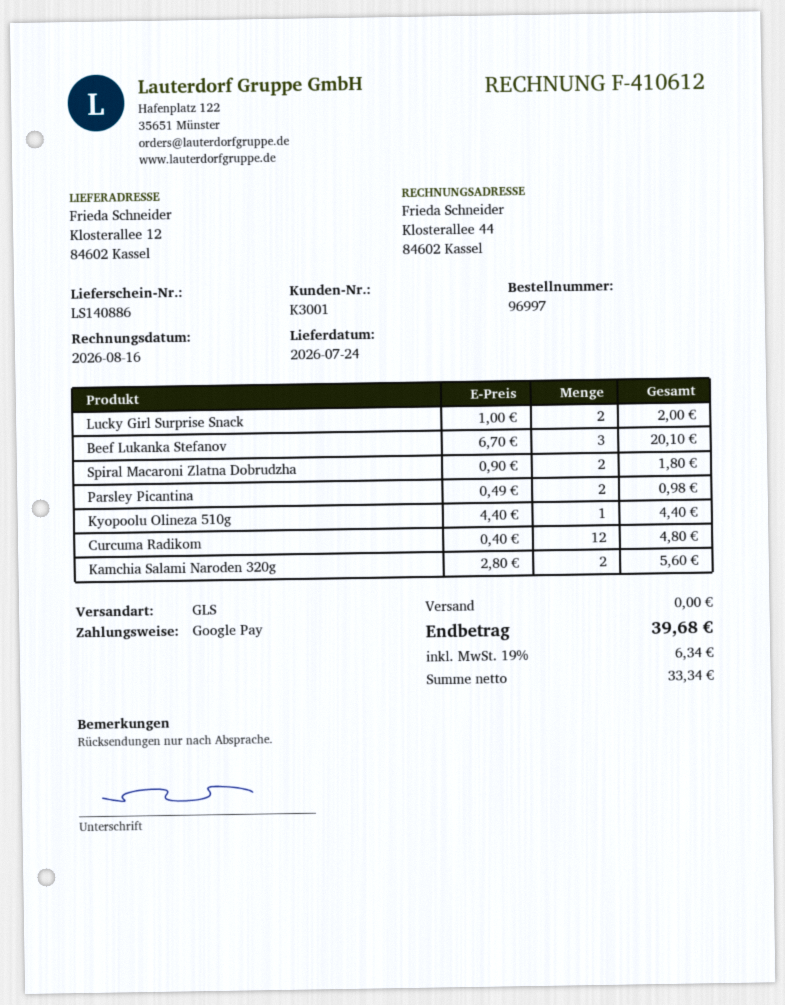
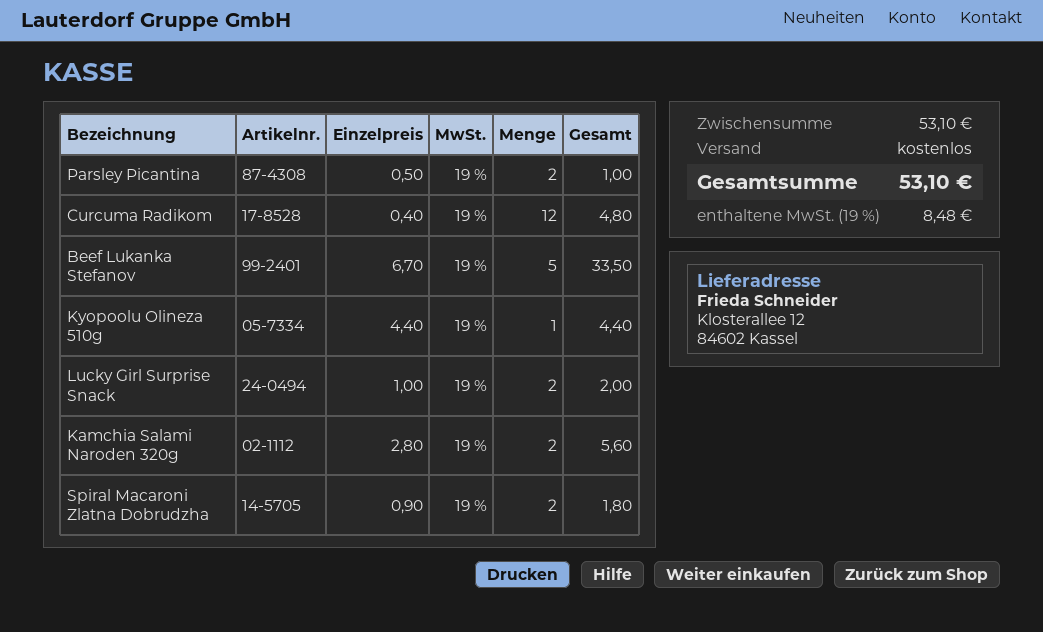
Beef Lukanka Stefanov: 3 x 6.70 = 20.10 -> 5 x 6.70 = 33.50
Parsley Picantina: 2 x 0.49 = 0.98 -> 2 x 0.50 = 1.00
tax: 19% = 6.34 -> 19% = 8.48
total: 39.68 -> 53.10

